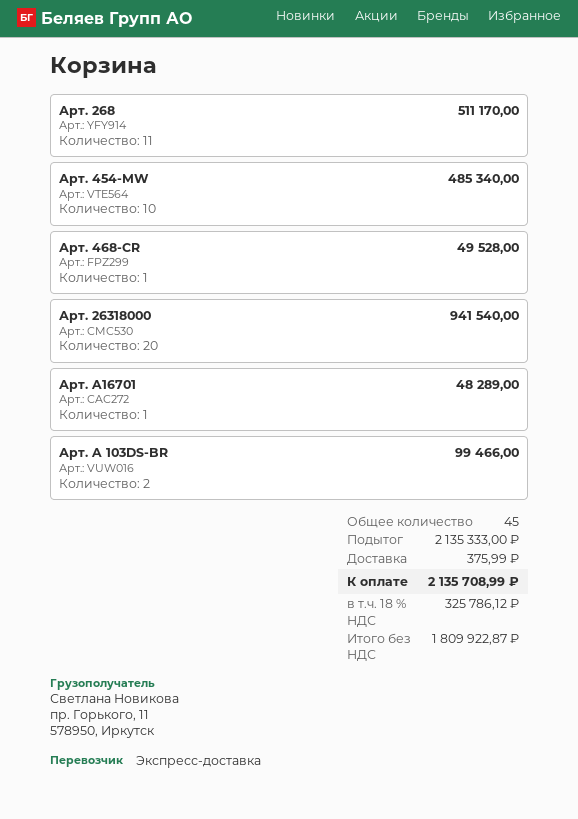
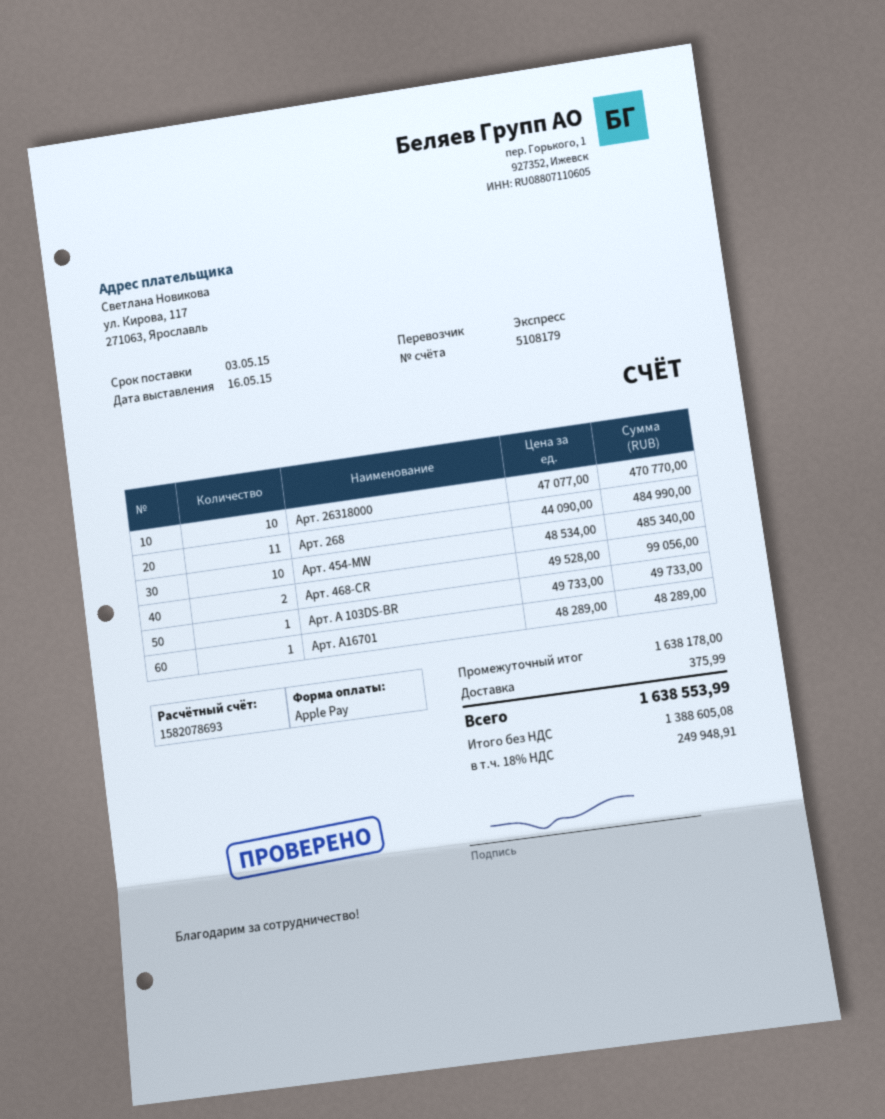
Арт. 268: 11 for 511170.00 -> 11 for 484990.00
Арт. 468-CR: 1 for 49528.00 -> 2 for 99056.00
Арт. 26318000: 20 for 941540.00 -> 10 for 470770.00
Арт. A 103DS-BR: 2 for 99466.00 -> 1 for 49733.00
subtotal: 2135333.00 -> 1638178.00
net: 1809922.87 -> 1388605.08
tax: 18% = 325786.12 -> 18% = 249948.91
total: 2135708.99 -> 1638553.99

